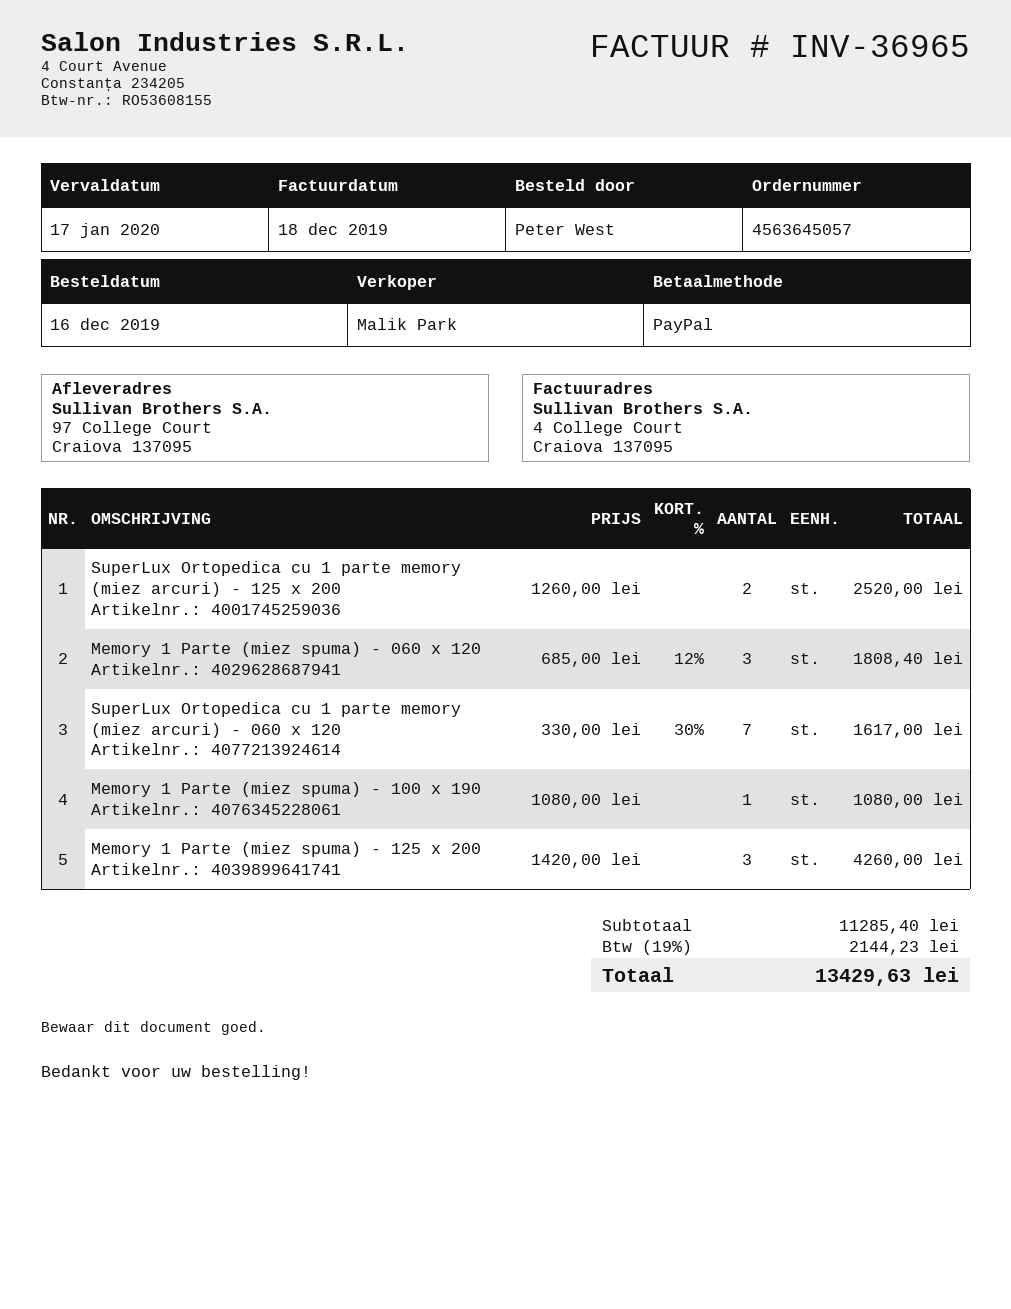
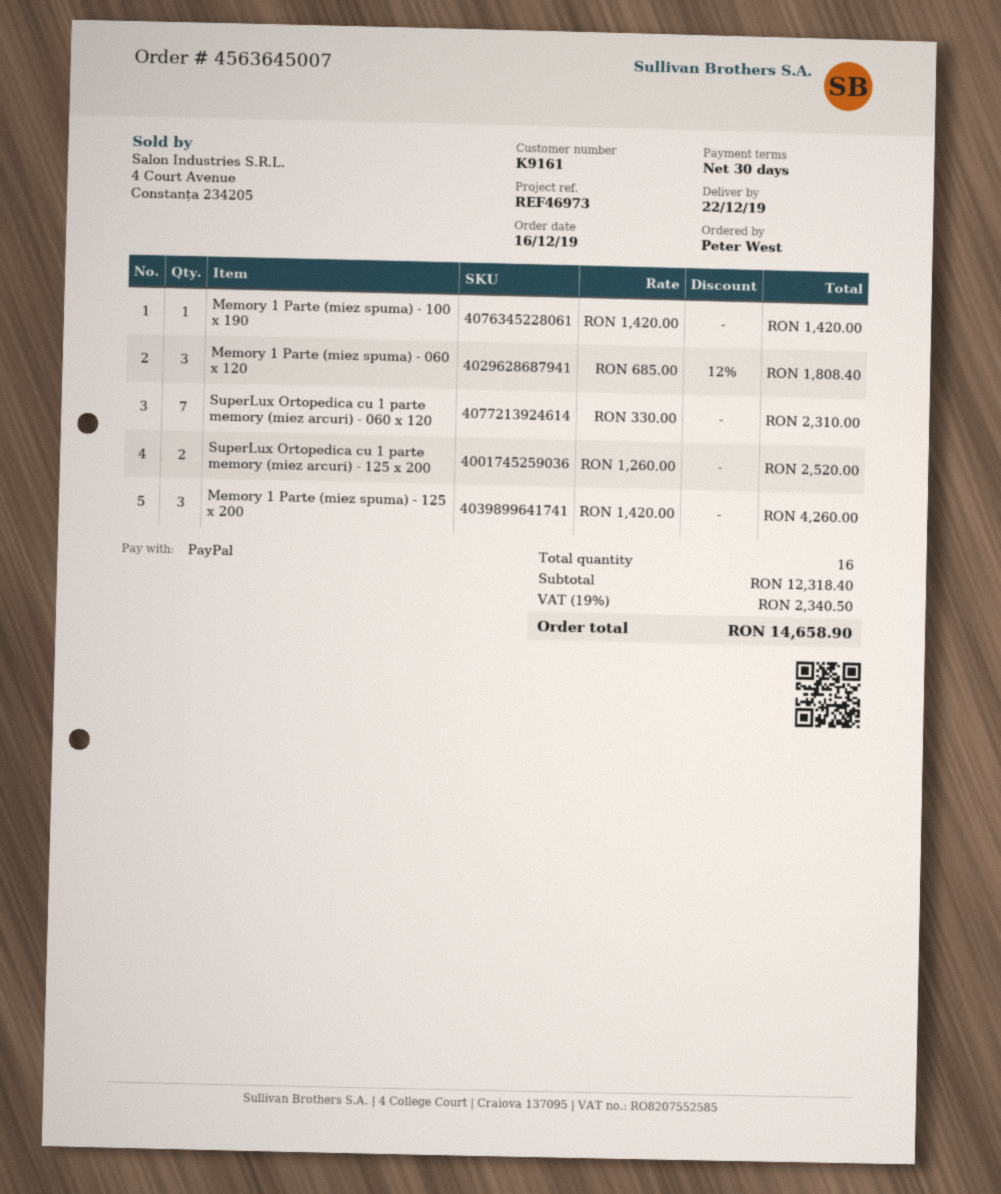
order number: 4563645057 -> 4563645007
SuperLux Ortopedica cu 1 parte memory (miez arcuri) - 060 x 120: 7 x 330.00 - 30% = 1617.00 -> 7 x 330.00 = 2310.00
Memory 1 Parte (miez spuma) - 100 x 190: 1 x 1080.00 = 1080.00 -> 1 x 1420.00 = 1420.00
subtotal: 11285.40 -> 12318.40
tax: 19% = 2144.23 -> 19% = 2340.50
total: 13429.63 -> 14658.90

